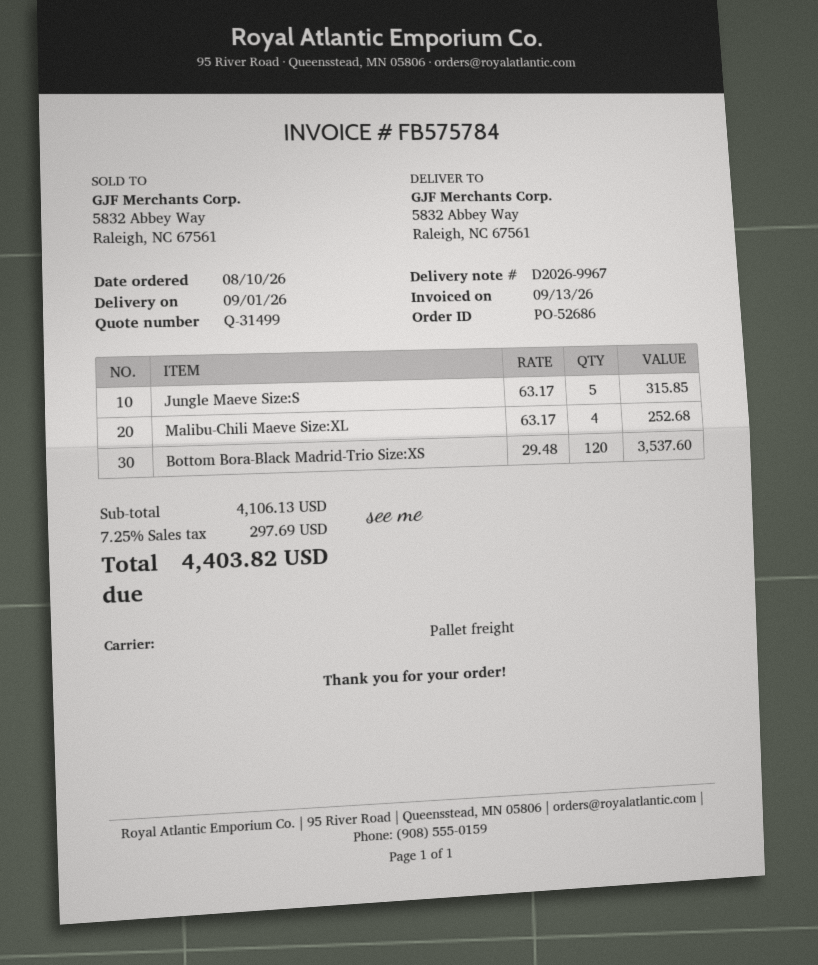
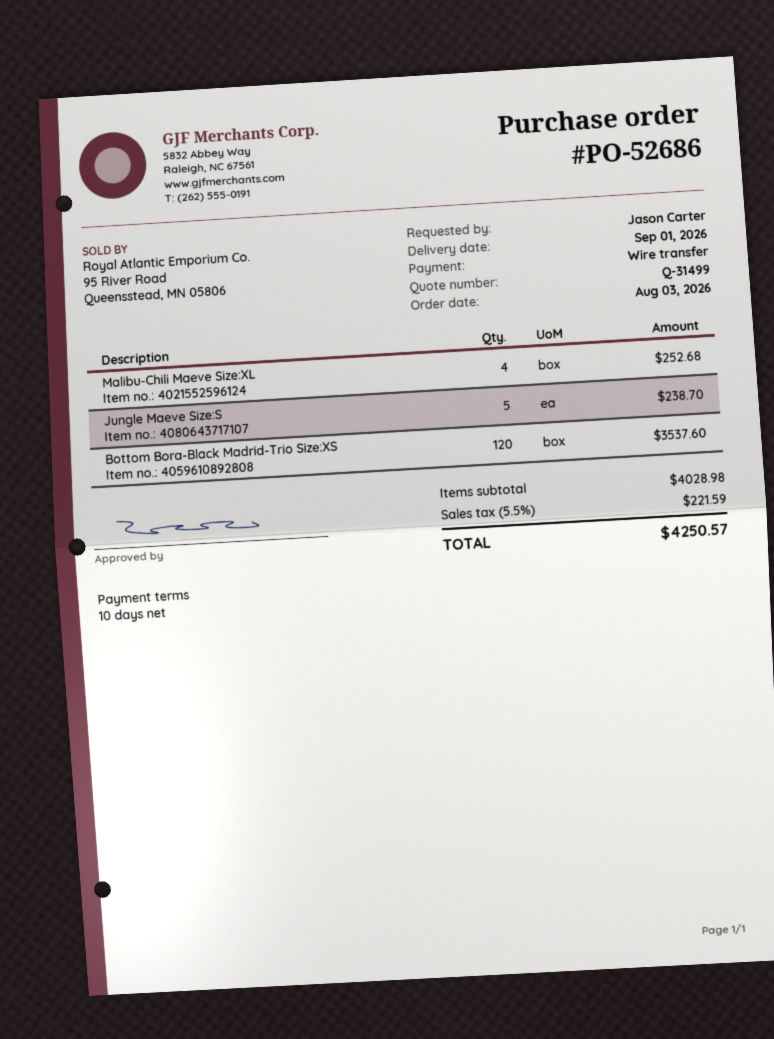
order date: 2026-08-10 -> 2026-08-03
Jungle Maeve Size:S: 5 for 315.85 -> 5 for 238.70
subtotal: 4106.13 -> 4028.98
tax: 7.25% = 297.69 -> 5.5% = 221.59
total: 4403.82 -> 4250.57

